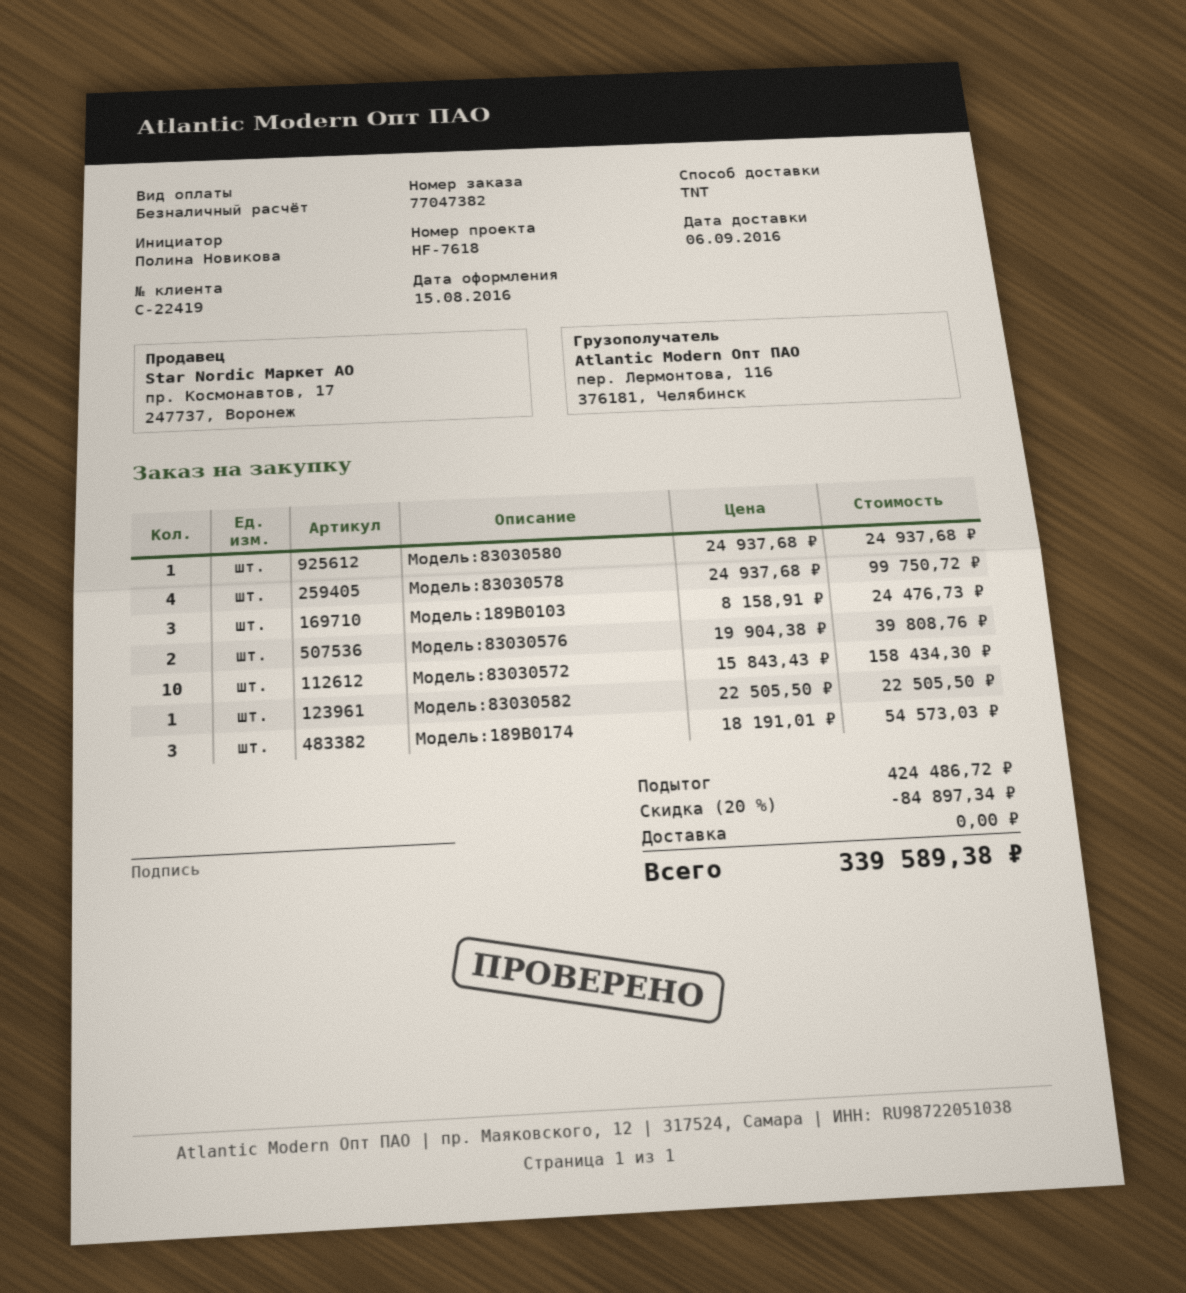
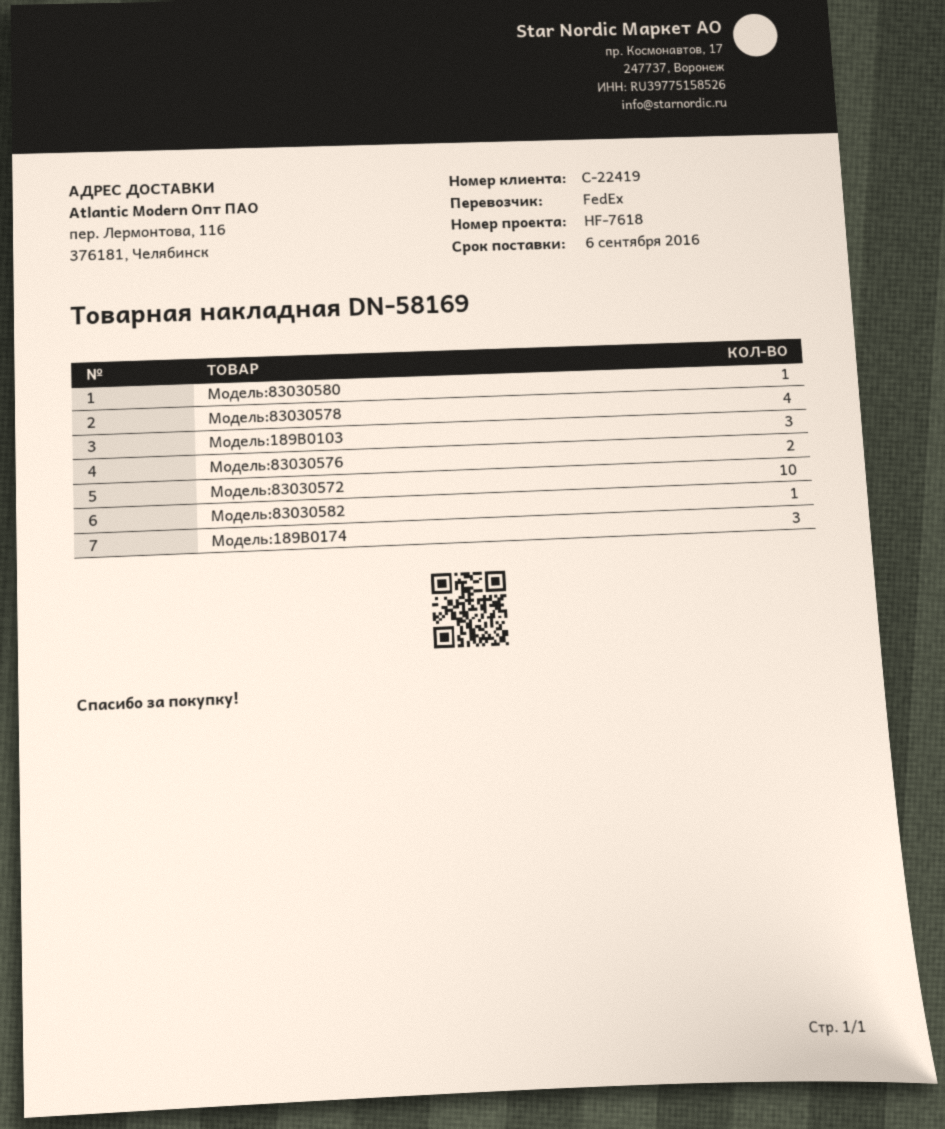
shipping method: TNT -> FedEx

